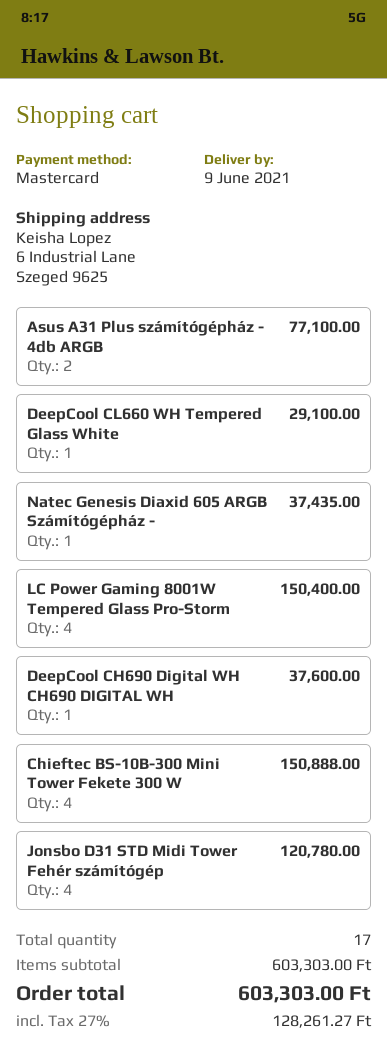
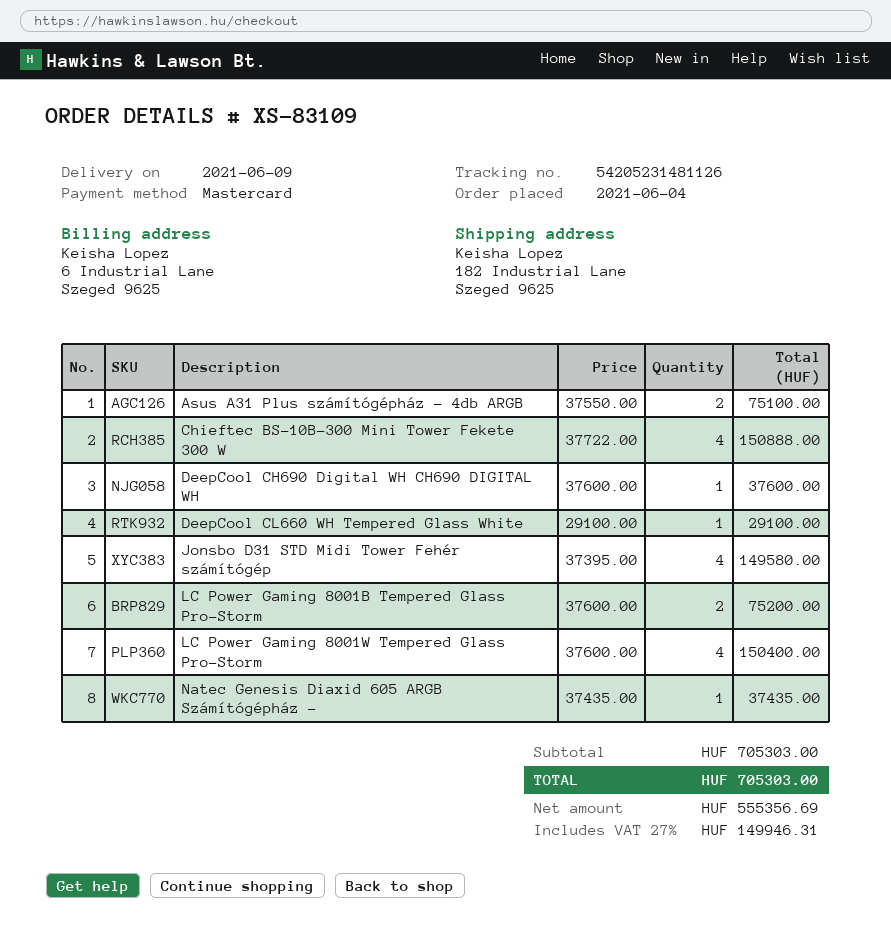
ship to: 6 Industrial Lane, Szeged 9625 -> 182 Industrial Lane, Szeged 9625
Asus A31 Plus számítógépház - 4db ARGB: 2 for 77100.00 -> 2 for 75100.00
Jonsbo D31 STD Midi Tower Fehér számítógép: 4 for 120780.00 -> 4 for 149580.00
LC Power Gaming 8001B Tempered Glass Pro-Storm: none -> 2 for 75200.00
subtotal: 603303.00 -> 705303.00
tax: 27% = 128261.27 -> 27% = 149946.31
total: 603303.00 -> 705303.00

